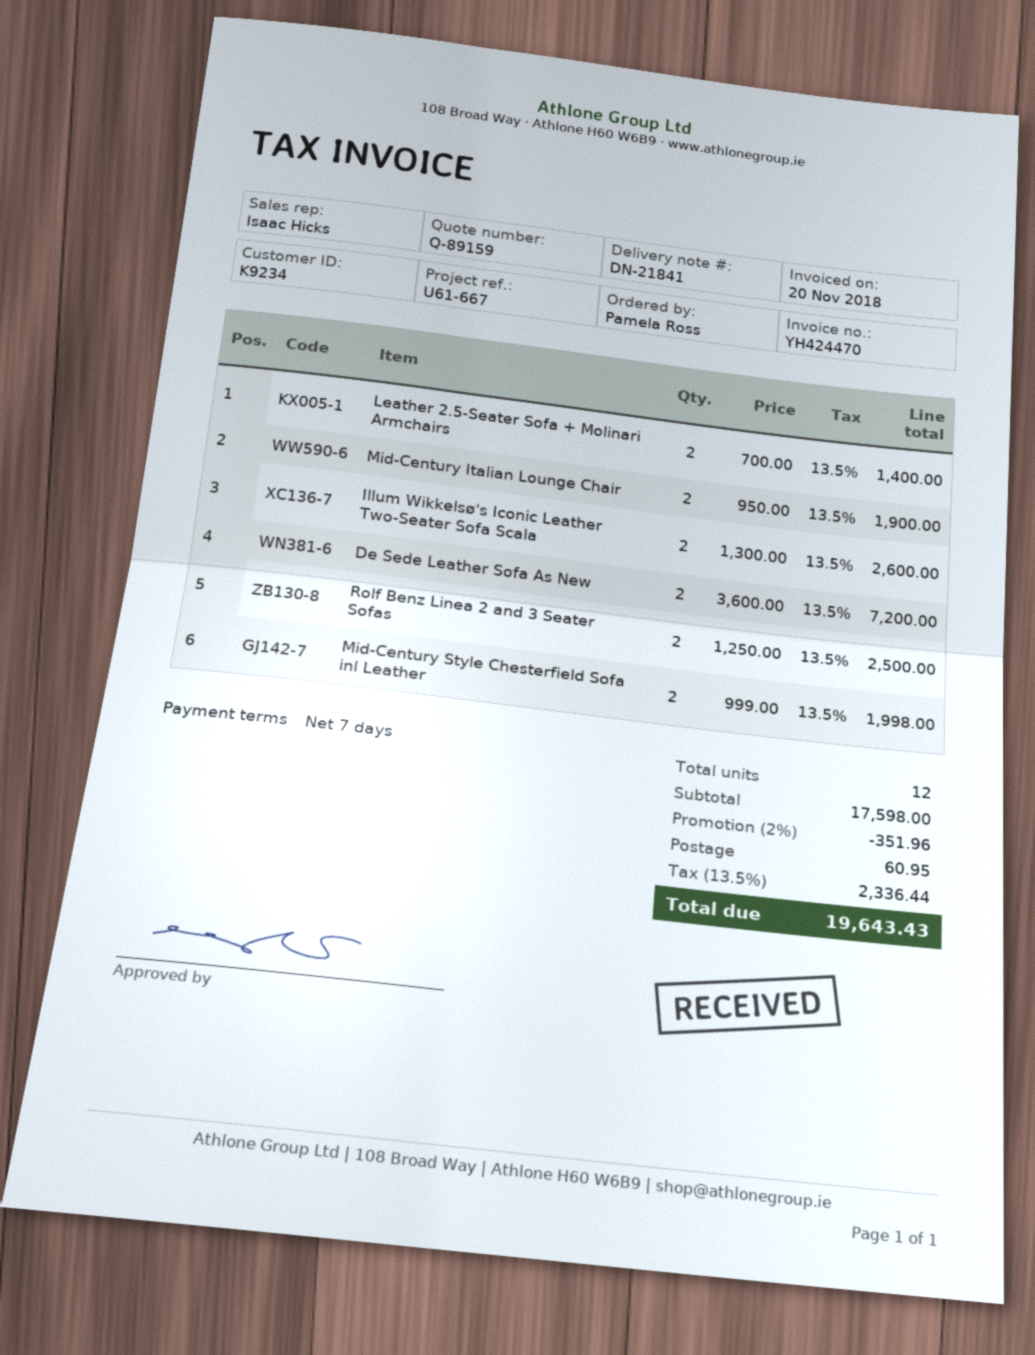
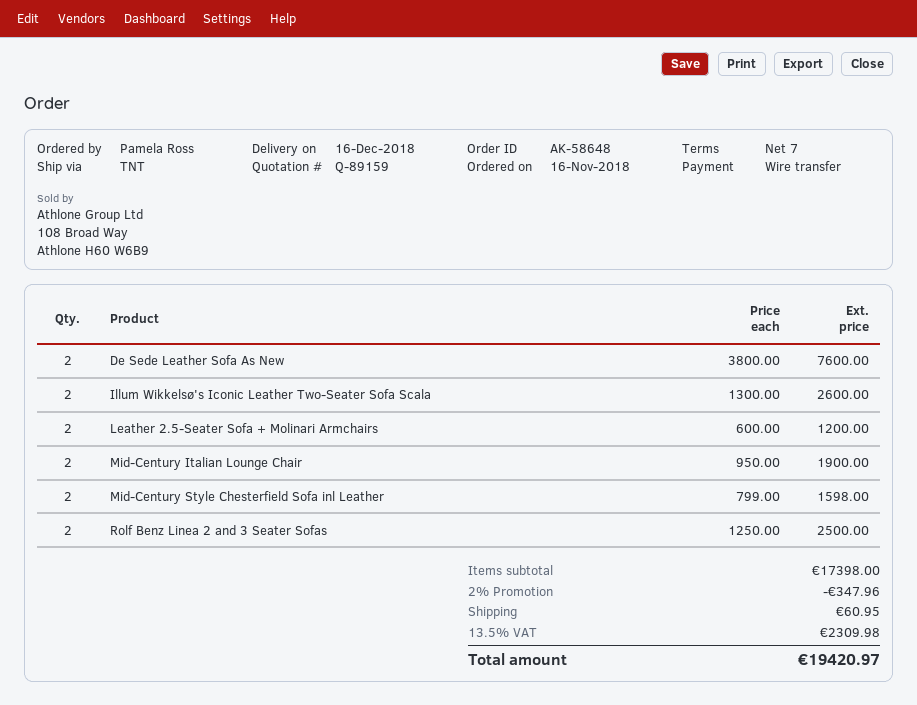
Leather 2.5-Seater Sofa + Molinari Armchairs: 2 x 700.00 = 1400.00 -> 2 x 600.00 = 1200.00
De Sede Leather Sofa As New: 2 x 3600.00 = 7200.00 -> 2 x 3800.00 = 7600.00
Mid-Century Style Chesterfield Sofa inl Leather: 2 x 999.00 = 1998.00 -> 2 x 799.00 = 1598.00
subtotal: 17598.00 -> 17398.00
discount: 2% = 351.96 -> 2% = 347.96
tax: 13.5% = 2336.44 -> 13.5% = 2309.98
total: 19643.43 -> 19420.97

